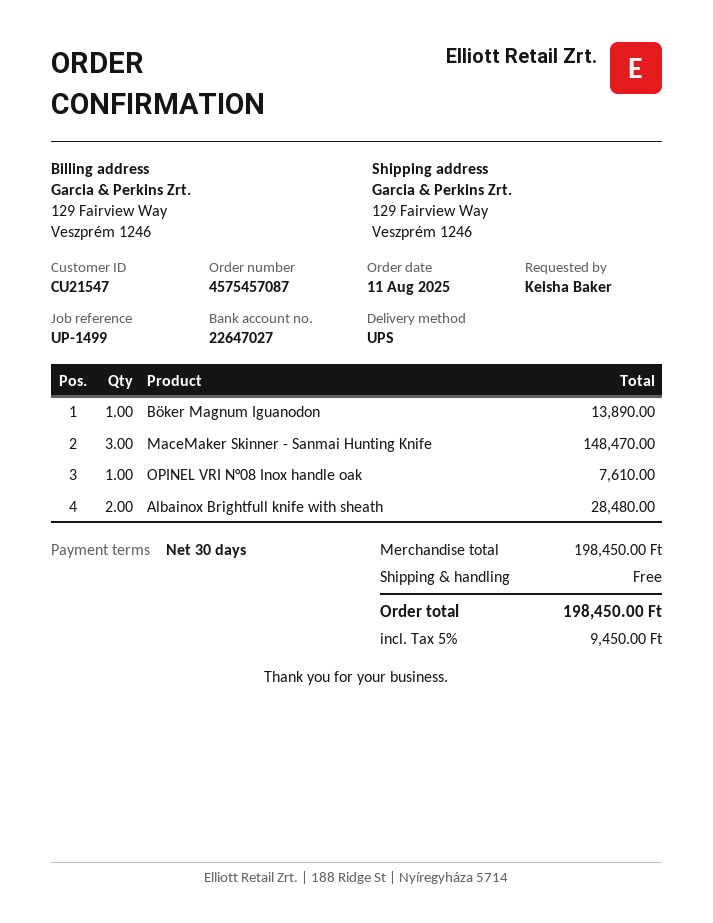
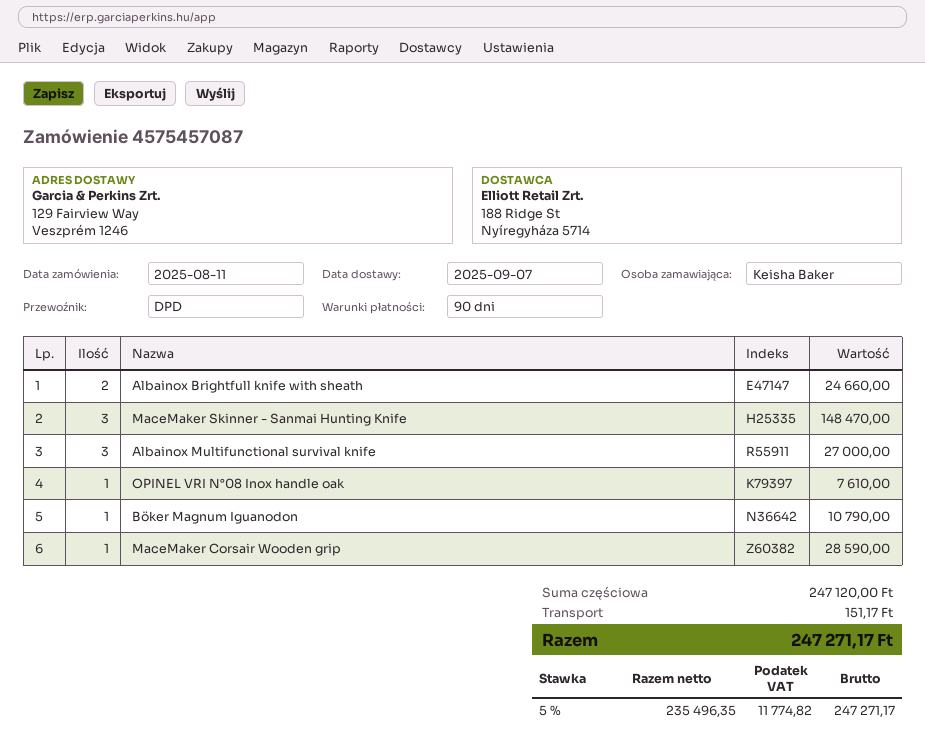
payment terms: 30 days -> 90 days
shipping method: UPS -> DPD
Böker Magnum Iguanodon: 1 for 13890.00 -> 1 for 10790.00
Albainox Brightfull knife with sheath: 2 for 28480.00 -> 2 for 24660.00
Albainox Multifunctional survival knife: none -> 3 for 27000.00
MaceMaker Corsair Wooden grip: none -> 1 for 28590.00
subtotal: 198450.00 -> 247120.00
shipping: 0.00 -> 151.17
tax: 5% = 9450.00 -> 5% = 11774.82
total: 198450.00 -> 247271.17

